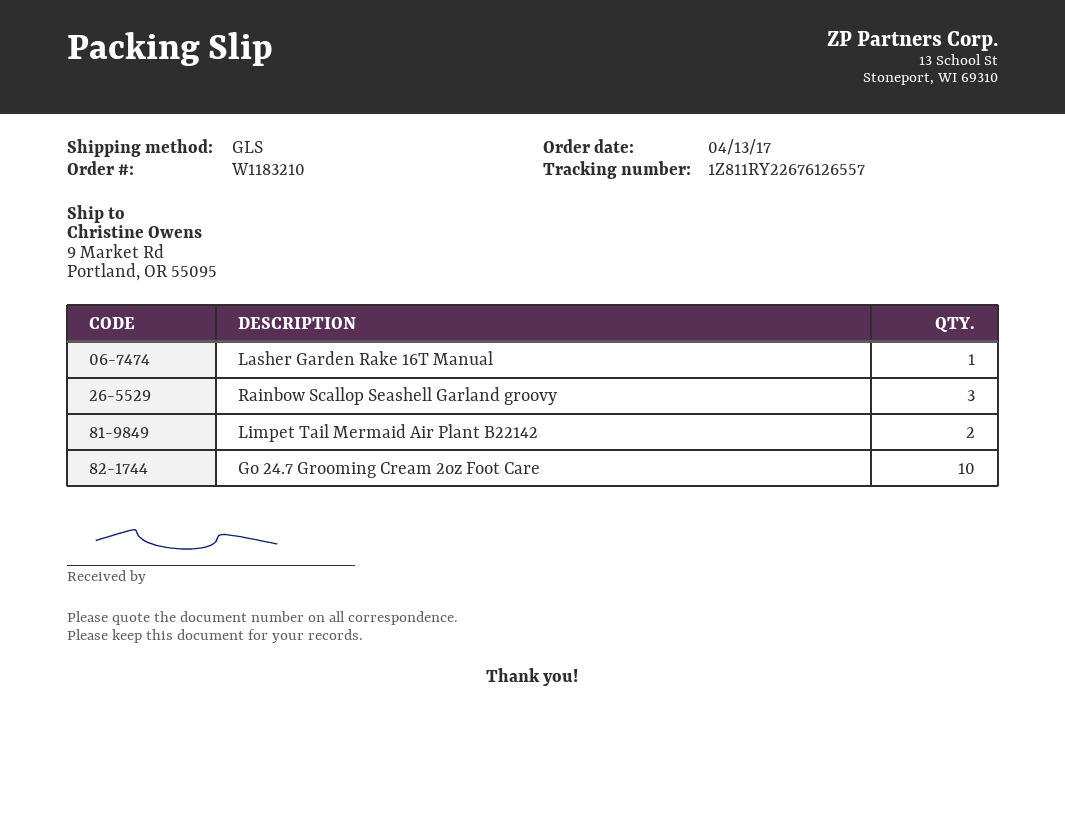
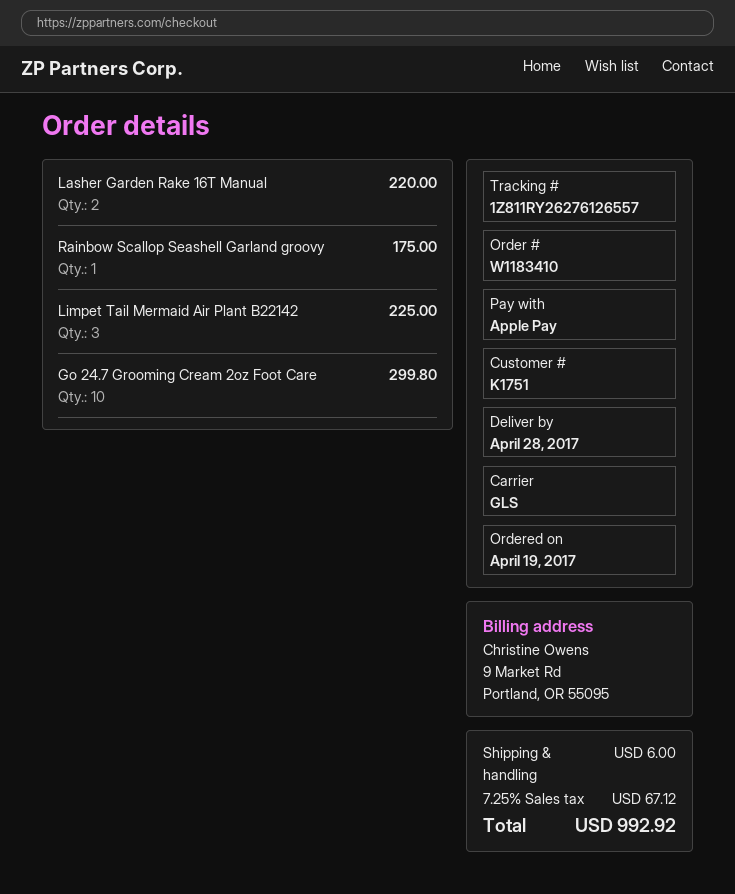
order number: W1183210 -> W1183410
order date: 2017-04-13 -> 2017-04-19
tracking number: 1Z811RY22676126557 -> 1Z811RY26276126557
Lasher Garden Rake 16T Manual: 1 -> 2
Rainbow Scallop Seashell Garland groovy: 3 -> 1
Limpet Tail Mermaid Air Plant B22142: 2 -> 3

